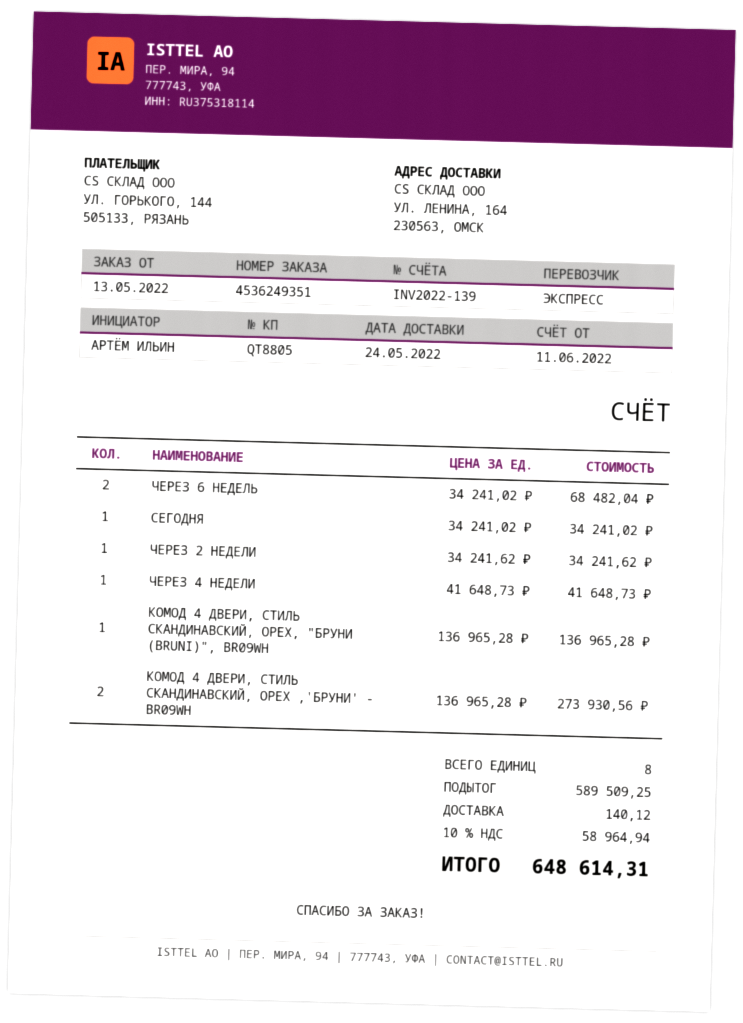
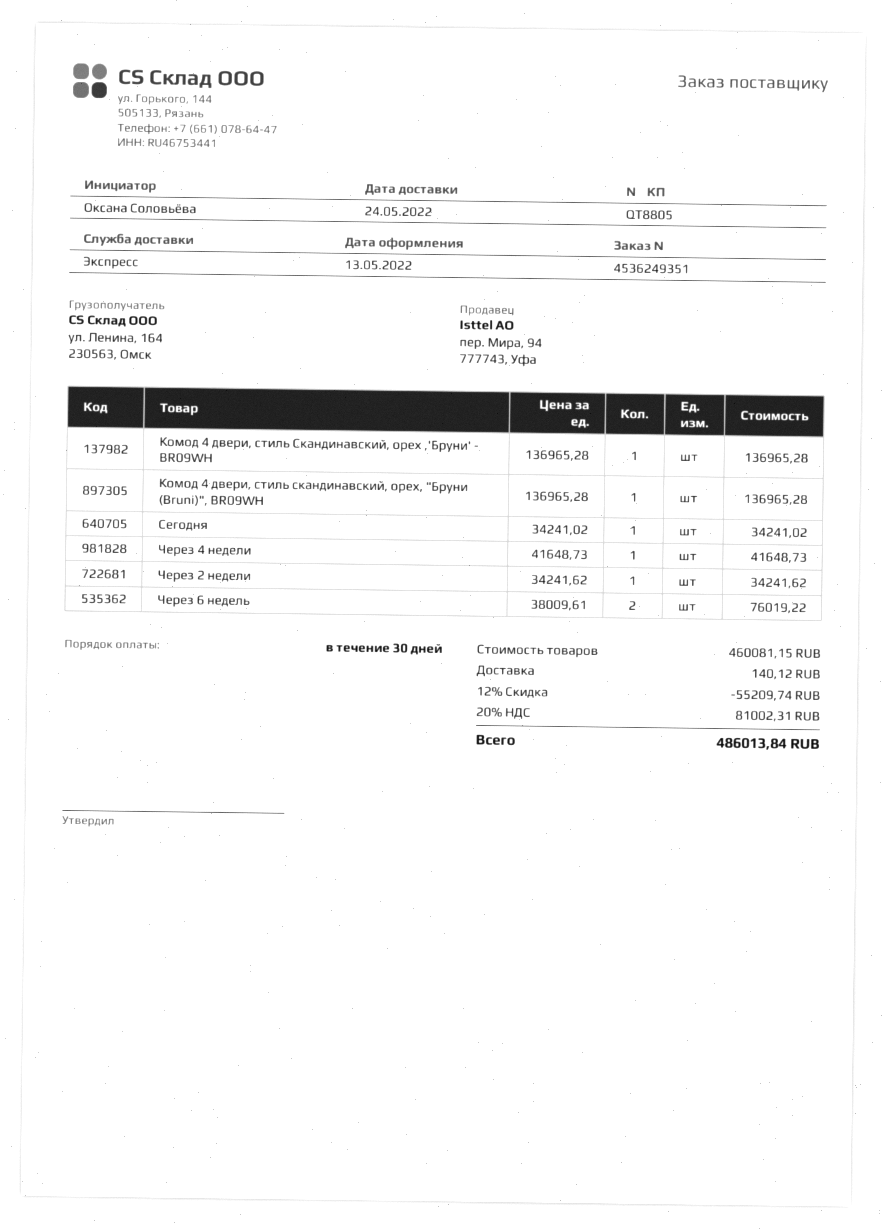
ordered by: АРТЁМ ИЛЬИН -> Оксана Соловьёва
ЧЕРЕЗ 6 НЕДЕЛЬ: 2 x 34241.02 = 68482.04 -> 2 x 38009.61 = 76019.22
КОМОД 4 ДВЕРИ, СТИЛЬ СКАНДИНАВСКИЙ, ОРЕХ ,'БРУНИ' - BR09WH: 2 x 136965.28 = 273930.56 -> 1 x 136965.28 = 136965.28
subtotal: 589509.25 -> 460081.15
discount: none -> 12% = 55209.74
tax: 10% = 58964.94 -> 20% = 81002.31
total: 648614.31 -> 486013.84

